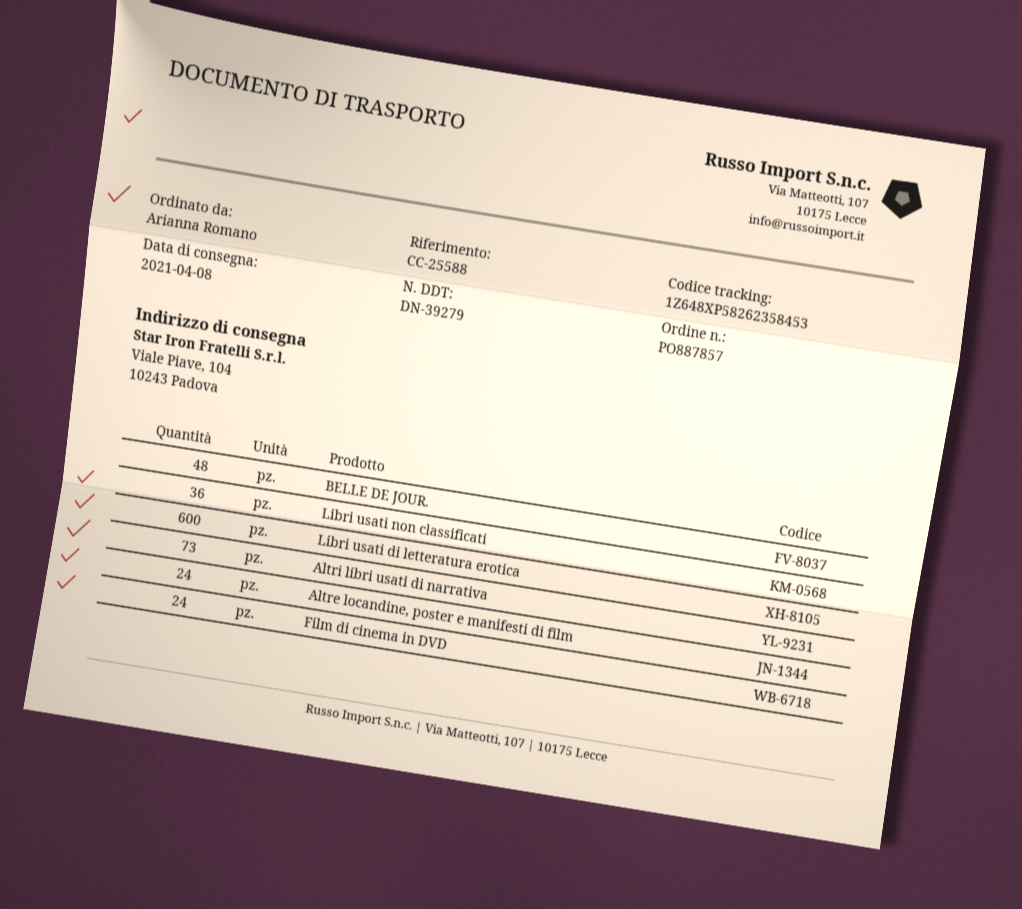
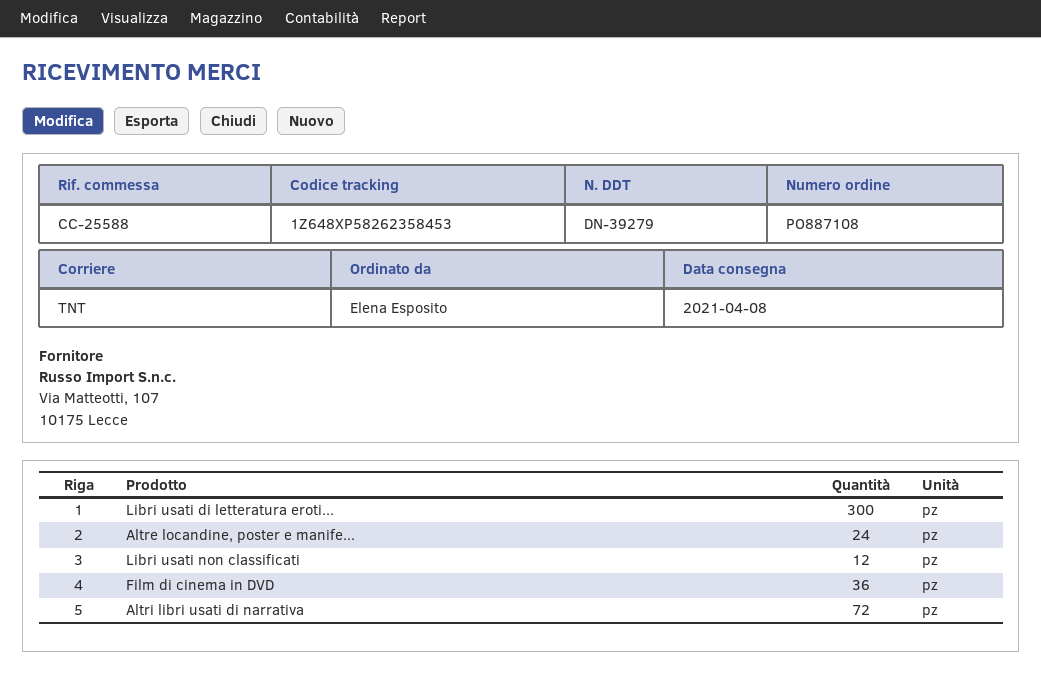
order number: PO887857 -> PO887108
ordered by: Arianna Romano -> Elena Esposito
BELLE DE JOUR.: 48 -> none
Libri usati non classificati: 36 -> 12
Libri usati di letteratura erotica: 600 -> 300
Altri libri usati di narrativa: 73 -> 72
Film di cinema in DVD: 24 -> 36

